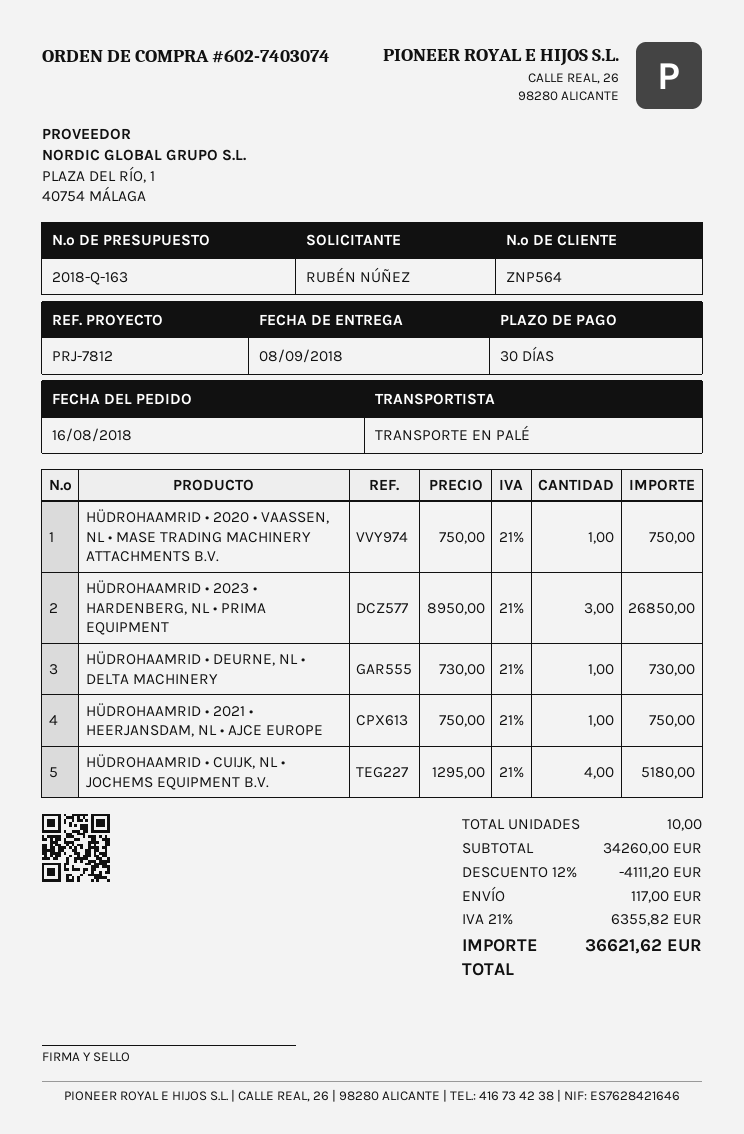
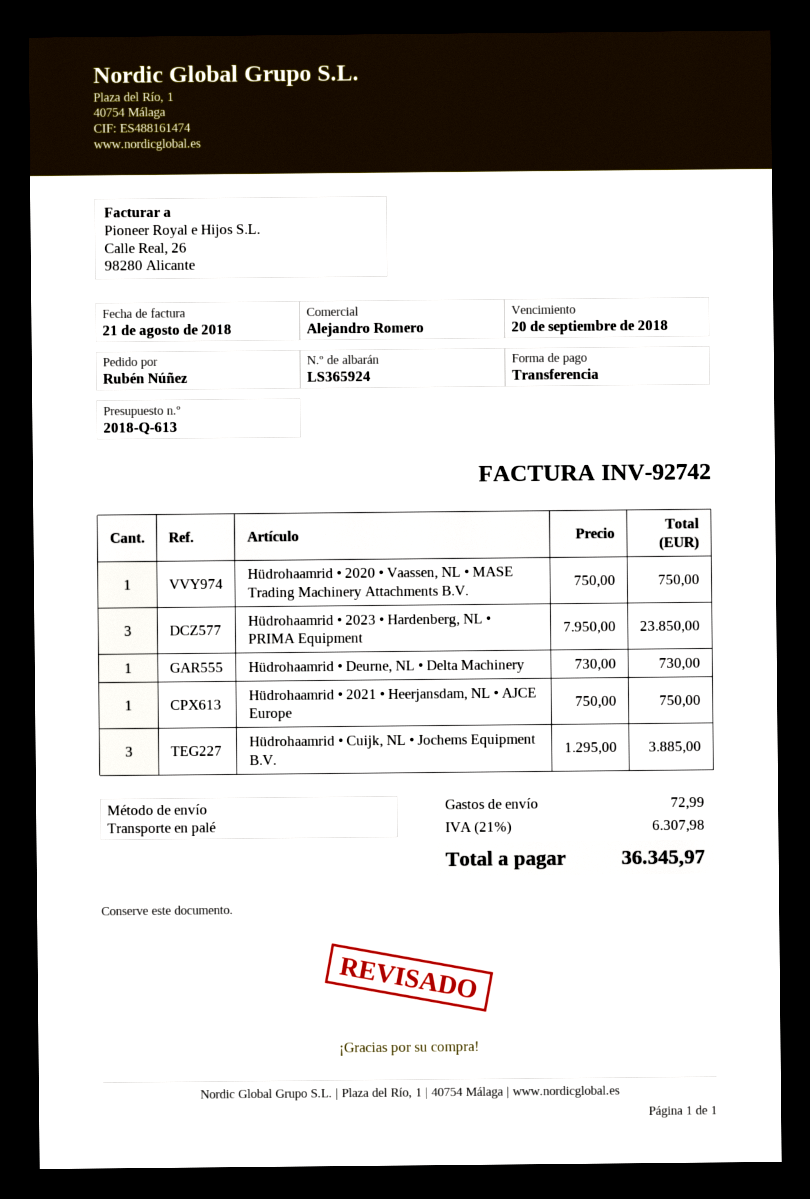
quote number: 2018-Q-163 -> 2018-Q-613
HÜDROHAAMRID • 2023 • HARDENBERG, NL • PRIMA EQUIPMENT: 3 x 8950.00 = 26850.00 -> 3 x 7950.00 = 23850.00
HÜDROHAAMRID • CUIJK, NL • JOCHEMS EQUIPMENT B.V.: 4 x 1295.00 = 5180.00 -> 3 x 1295.00 = 3885.00
discount: 12% = 4111.20 -> none
shipping: 117.00 -> 72.99
tax: 21% = 6355.82 -> 21% = 6307.98
total: 36621.62 -> 36345.97

